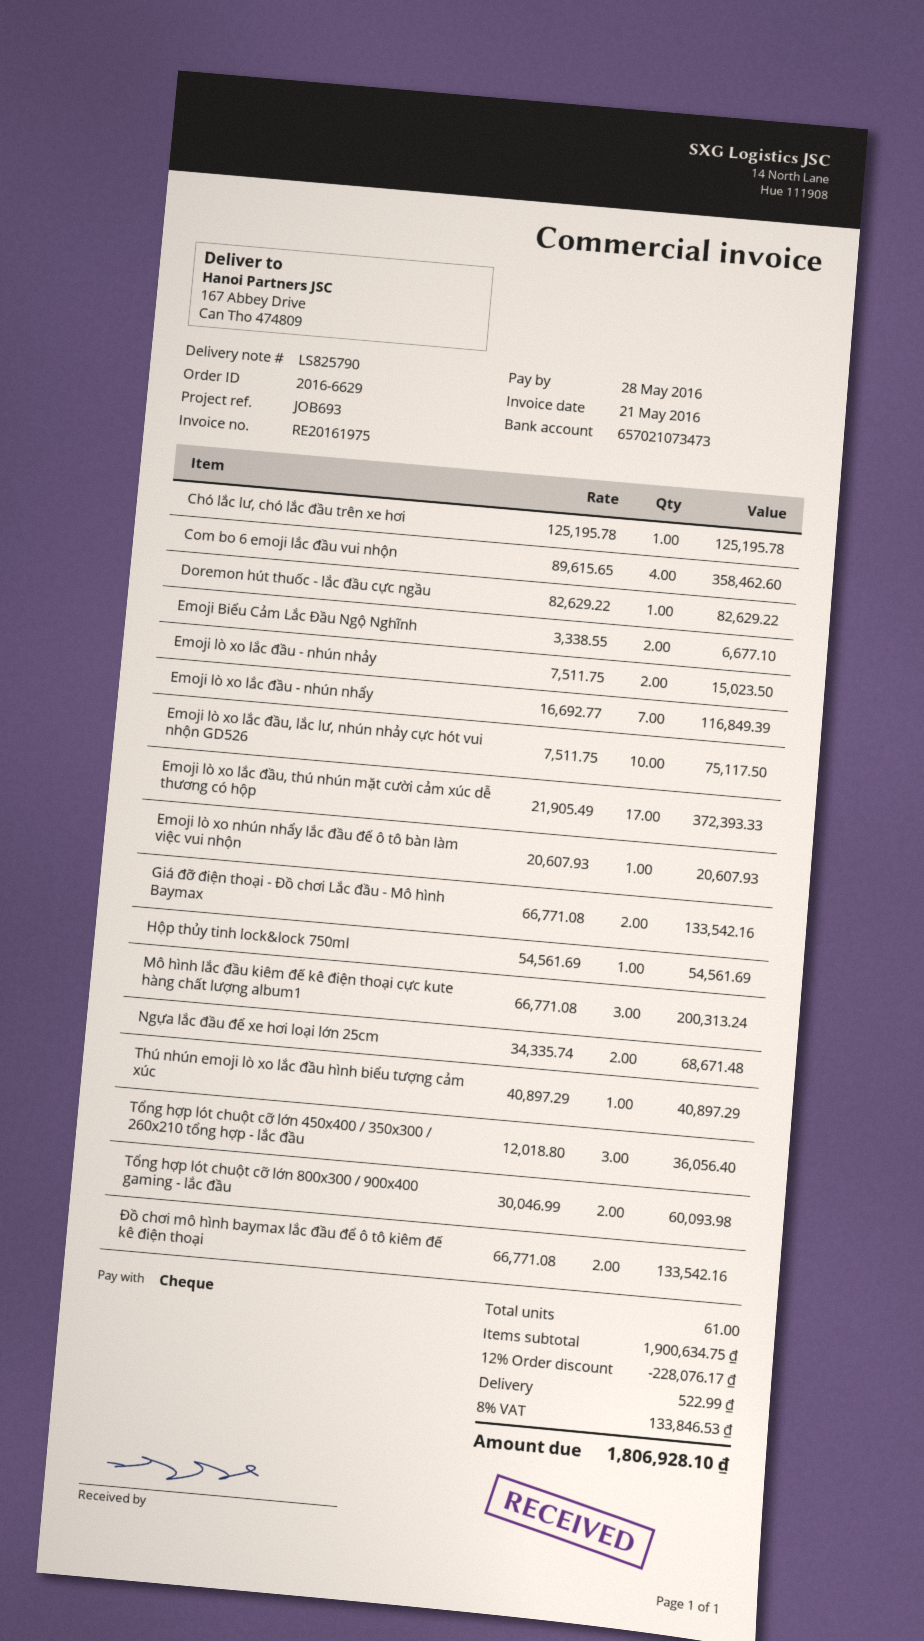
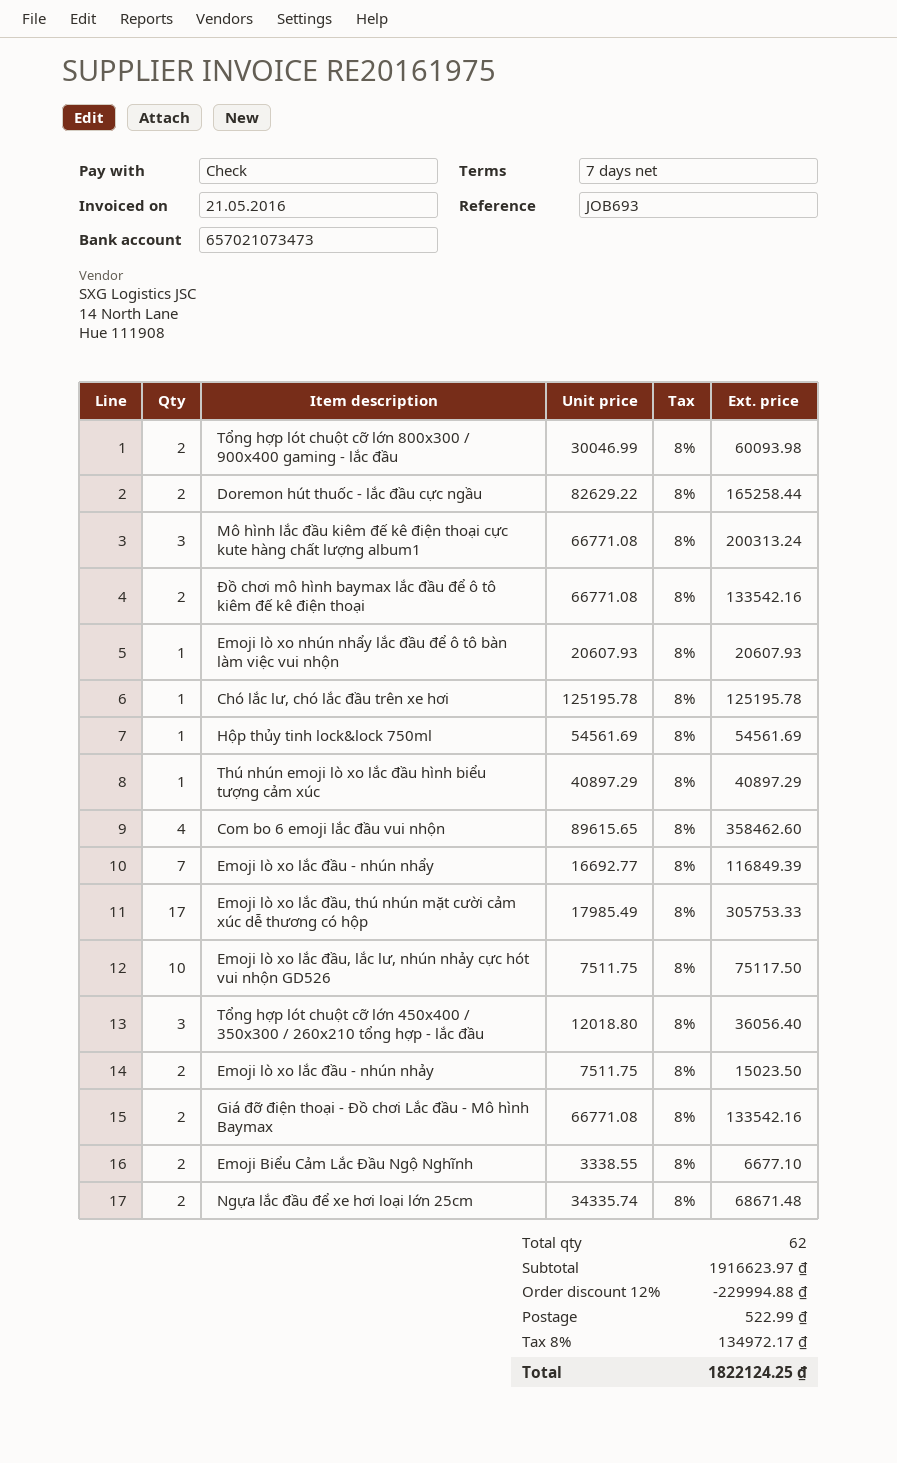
Doremon hút thuốc - lắc đầu cực ngầu: 1 x 82629.22 = 82629.22 -> 2 x 82629.22 = 165258.44
Emoji lò xo lắc đầu, thú nhún mặt cười cảm xúc dễ thương có hộp: 17 x 21905.49 = 372393.33 -> 17 x 17985.49 = 305753.33
total quantity: 61 -> 62
subtotal: 1900634.75 -> 1916623.97
discount: 12% = 228076.17 -> 12% = 229994.88
tax: 8% = 133846.53 -> 8% = 134972.17
total: 1806928.10 -> 1822124.25

